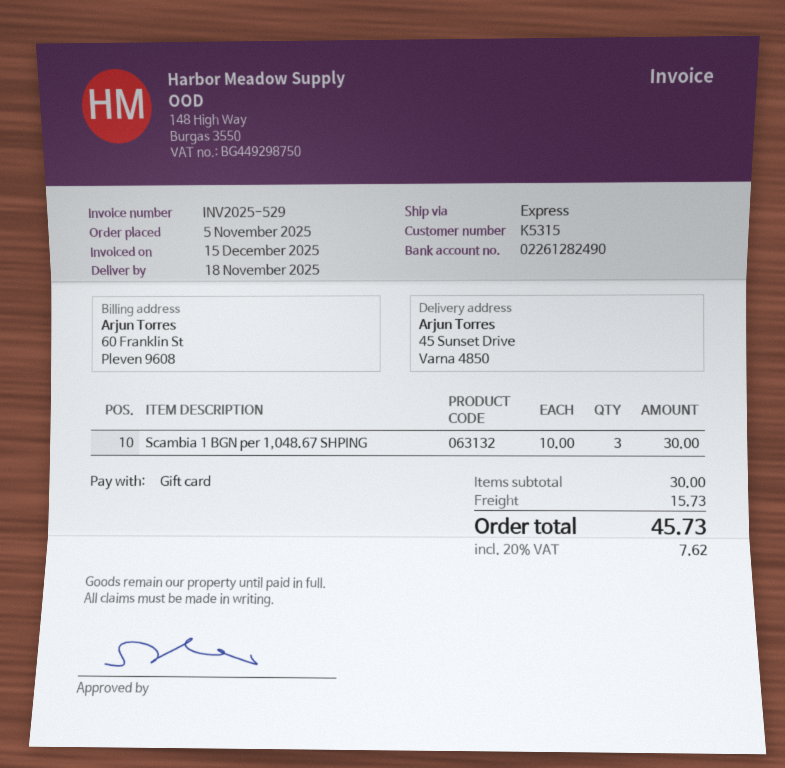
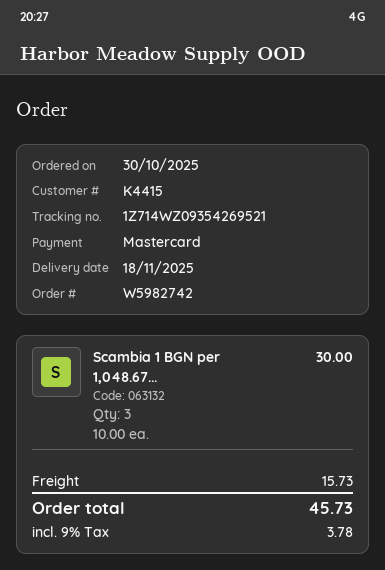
order date: 2025-11-05 -> 2025-10-30
customer number: K5315 -> K4415
payment method: gift card -> Mastercard
tax: 20% = 7.62 -> 9% = 3.78

